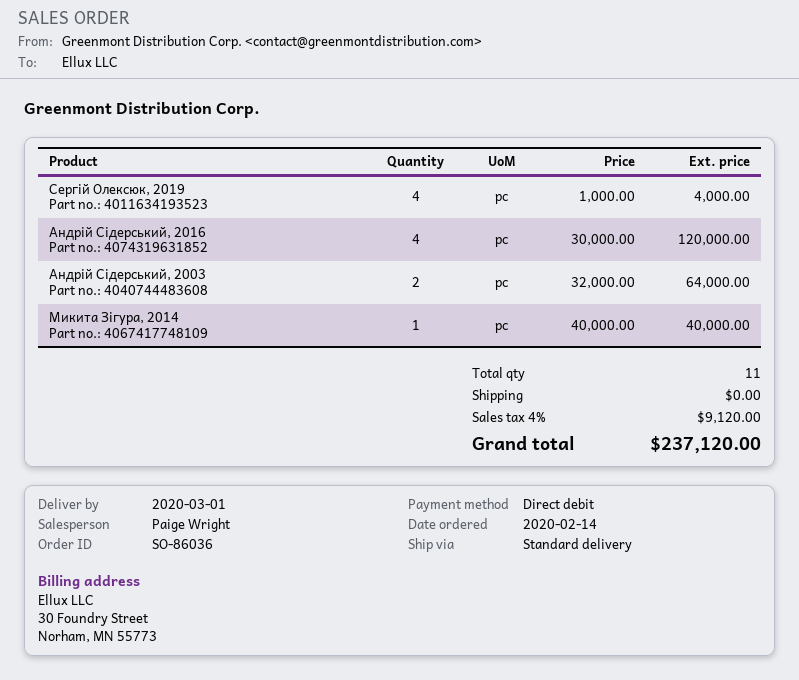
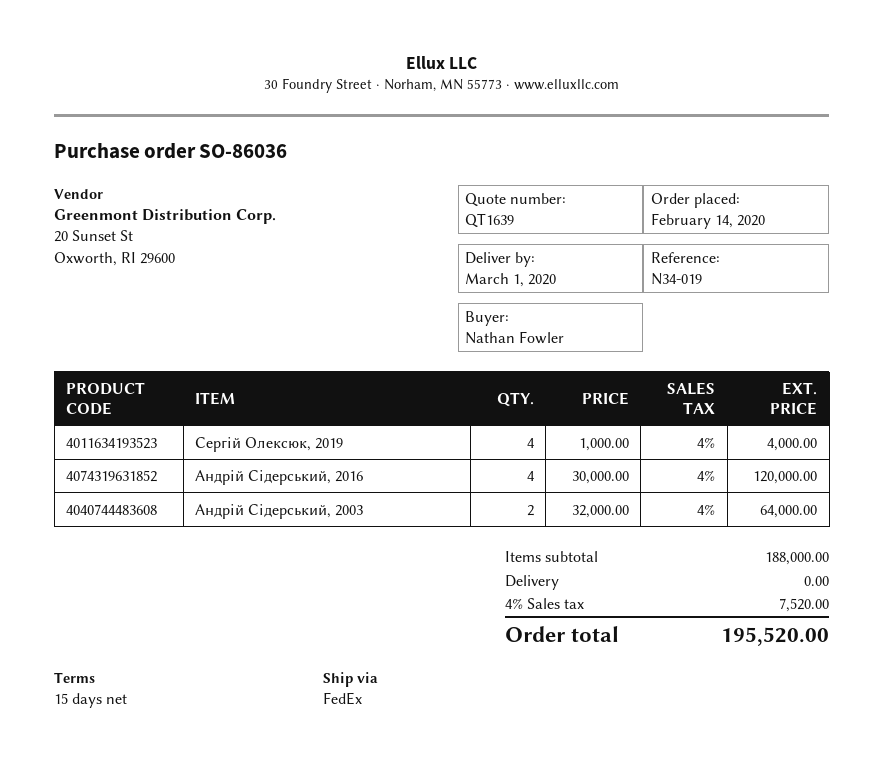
shipping method: standard -> FedEx
Микита Зігура, 2014: 1 x 40000.00 = 40000.00 -> none
tax: 4% = 9120.00 -> 4% = 7520.00
total: 237120.00 -> 195520.00

